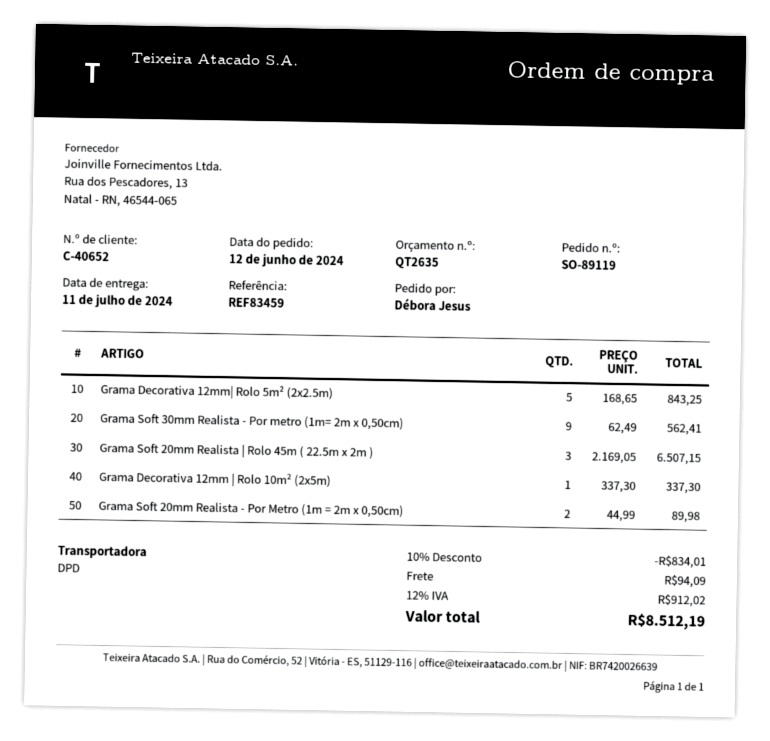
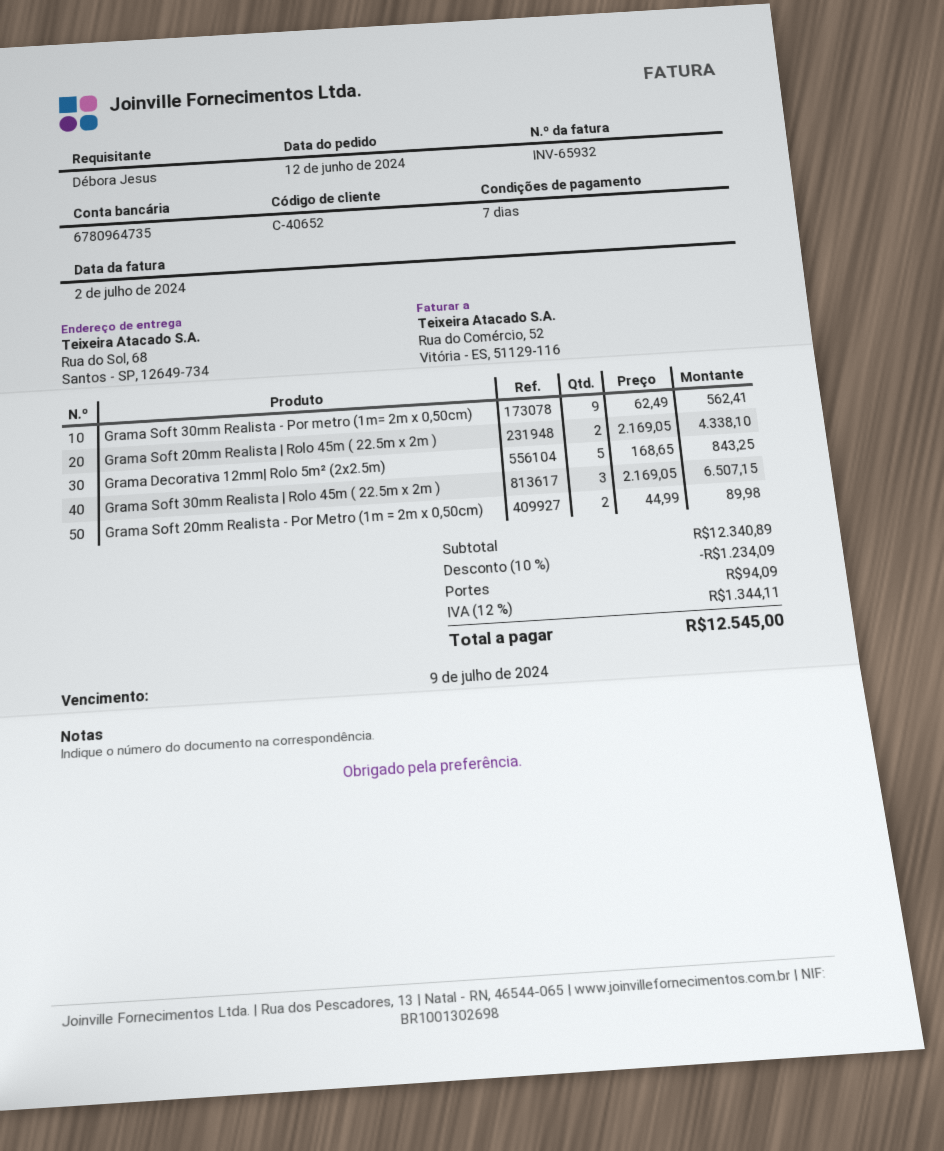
Grama Soft 20mm Realista | Rolo 45m ( 22.5m x 2m ): 3 x 2169.05 = 6507.15 -> 2 x 2169.05 = 4338.10
Grama Decorativa 12mm | Rolo 10m² (2x5m): 1 x 337.30 = 337.30 -> none
Grama Soft 30mm Realista | Rolo 45m ( 22.5m x 2m ): none -> 3 x 2169.05 = 6507.15
discount: 10% = 834.01 -> 10% = 1234.09
tax: 12% = 912.02 -> 12% = 1344.11
total: 8512.19 -> 12545.00

